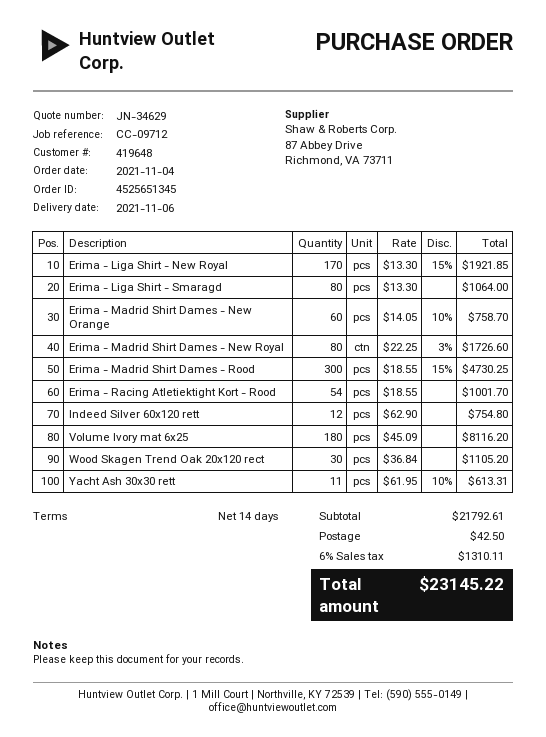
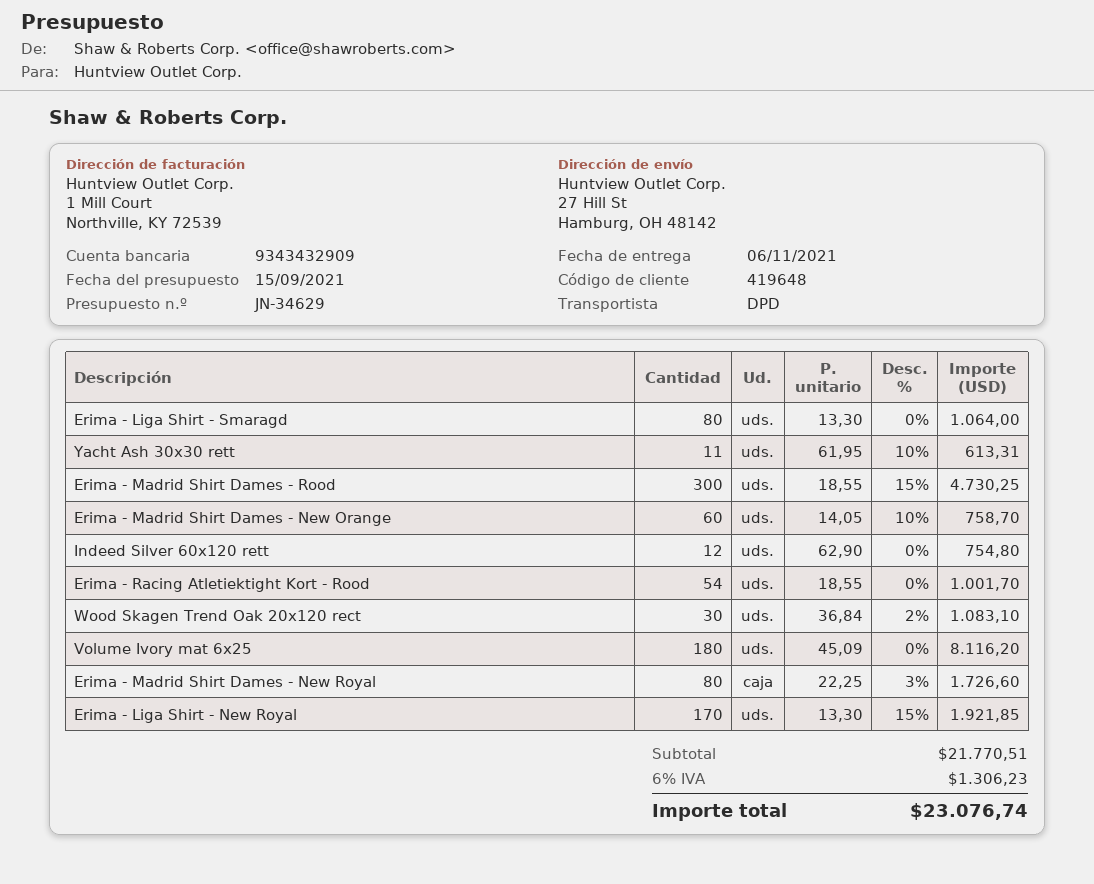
Wood Skagen Trend Oak 20x120 rect: 30 x 36.84 = 1105.20 -> 30 x 36.84 - 2% = 1083.10
subtotal: 21792.61 -> 21770.51
shipping: 42.50 -> none
tax: 6% = 1310.11 -> 6% = 1306.23
total: 23145.22 -> 23076.74

